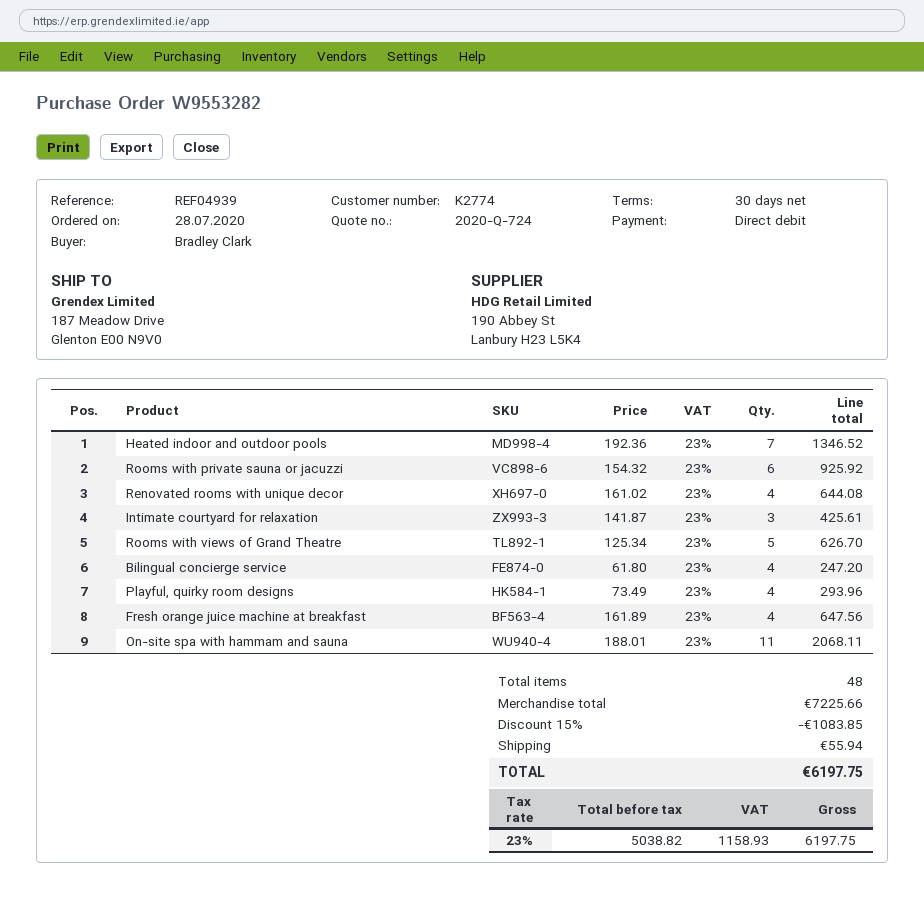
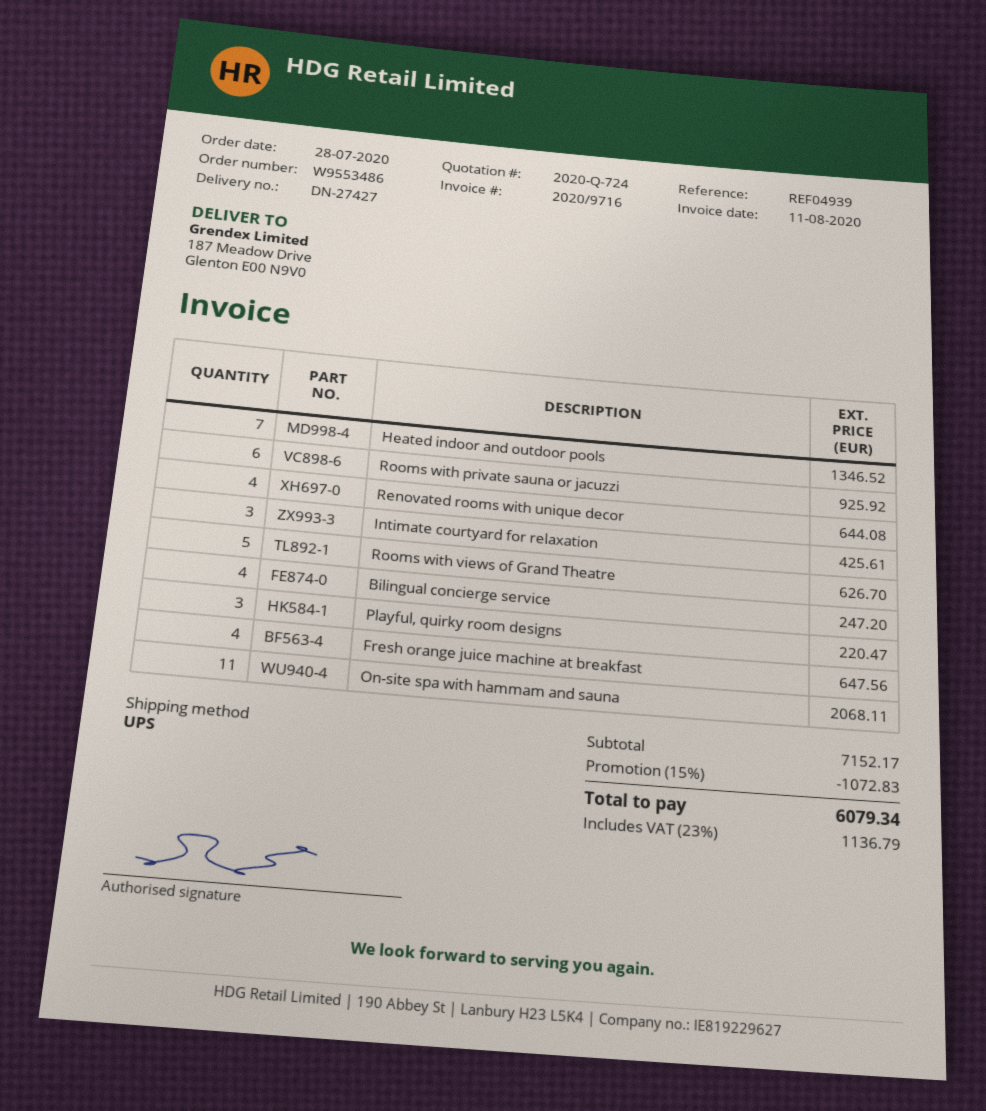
order number: W9553282 -> W9553486
Playful, quirky room designs: 4 for 293.96 -> 3 for 220.47
subtotal: 7225.66 -> 7152.17
discount: 15% = 1083.85 -> 15% = 1072.83
shipping: 55.94 -> none
tax: 23% = 1158.93 -> 23% = 1136.79
total: 6197.75 -> 6079.34

